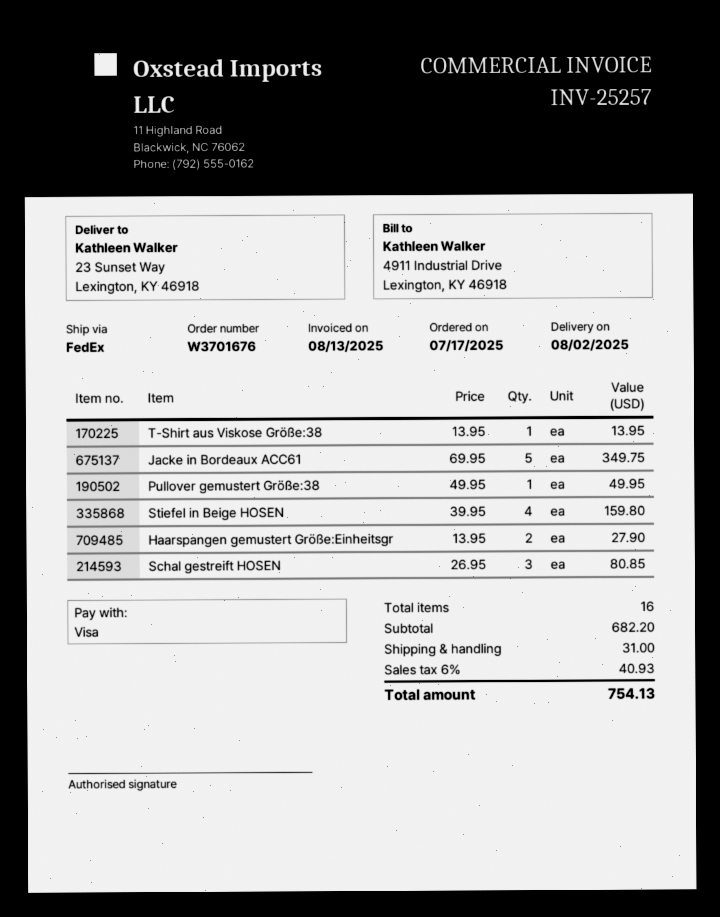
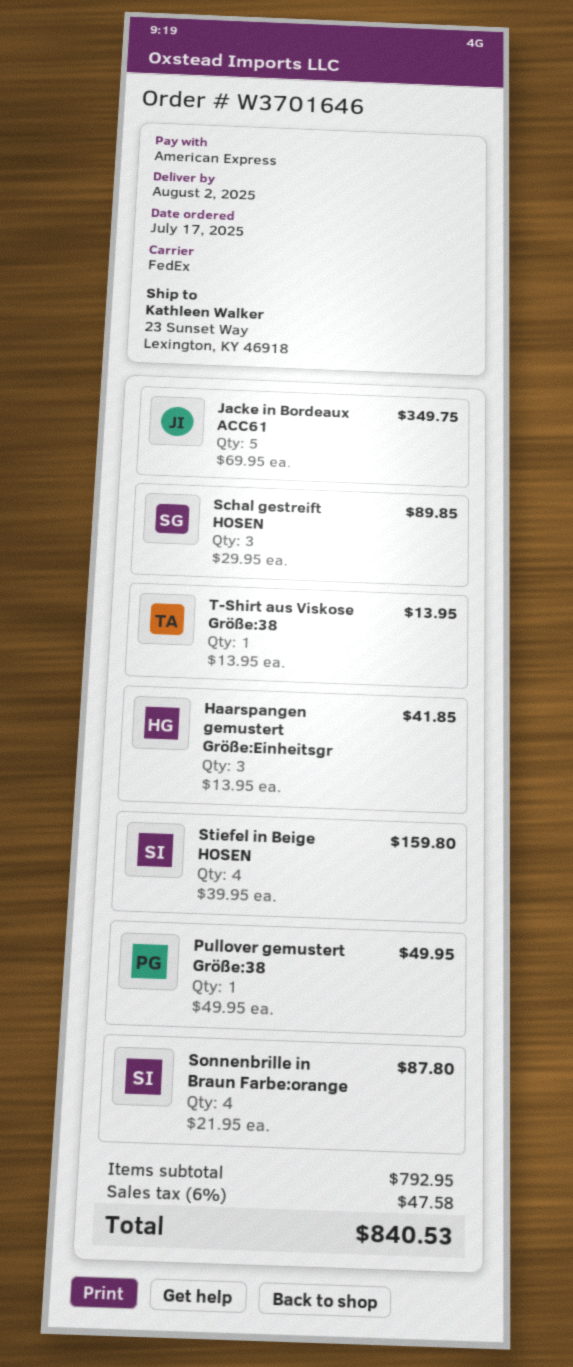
order number: W3701676 -> W3701646
payment method: Visa -> American Express
Haarspangen gemustert Größe:Einheitsgr: 2 x 13.95 = 27.90 -> 3 x 13.95 = 41.85
Schal gestreift HOSEN: 3 x 26.95 = 80.85 -> 3 x 29.95 = 89.85
Sonnenbrille in Braun Farbe:orange: none -> 4 x 21.95 = 87.80
subtotal: 682.20 -> 792.95
shipping: 31.00 -> none
tax: 6% = 40.93 -> 6% = 47.58
total: 754.13 -> 840.53

